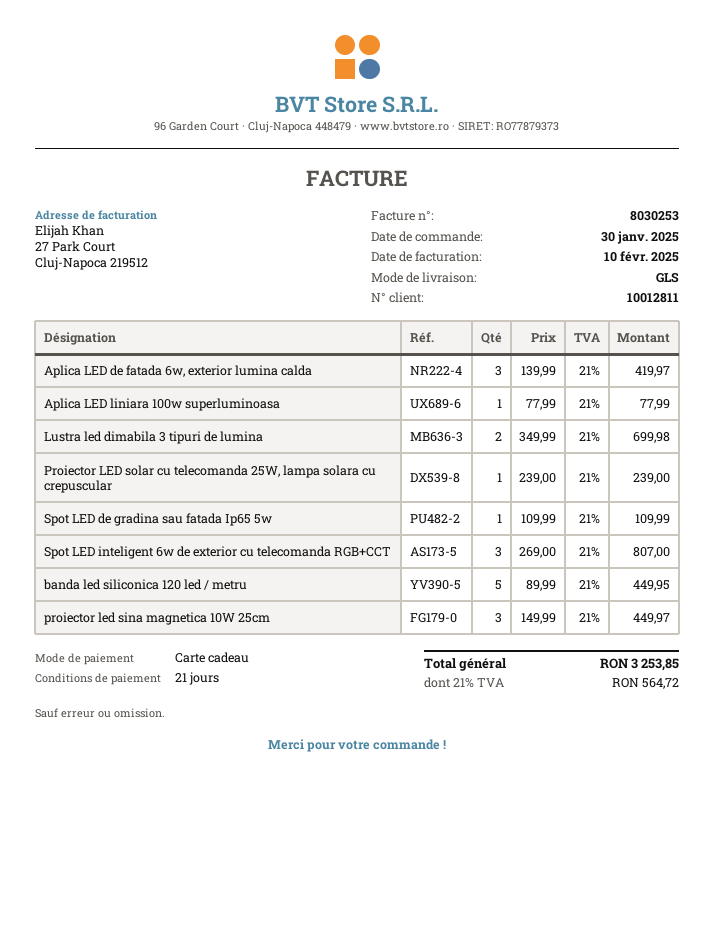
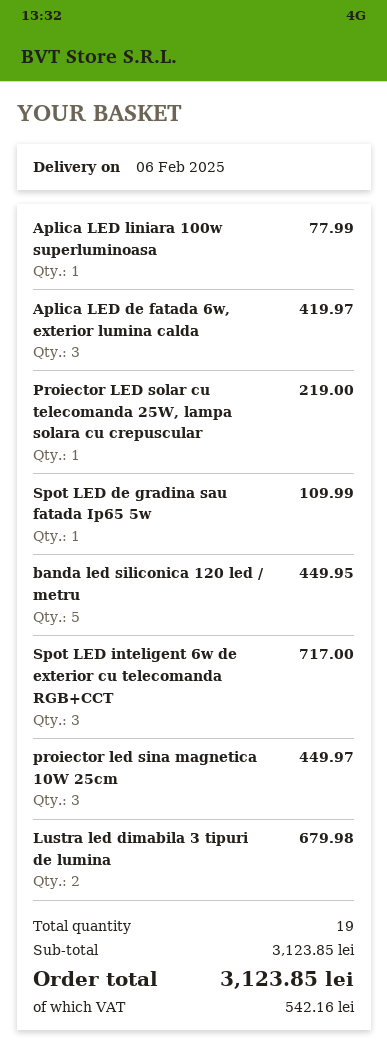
Lustra led dimabila 3 tipuri de lumina: 2 for 699.98 -> 2 for 679.98
Proiector LED solar cu telecomanda 25W, lampa solara cu crepuscular: 1 for 239.00 -> 1 for 219.00
Spot LED inteligent 6w de exterior cu telecomanda RGB+CCT: 3 for 807.00 -> 3 for 717.00
tax: 564.72 -> 542.16
total: 3253.85 -> 3123.85

